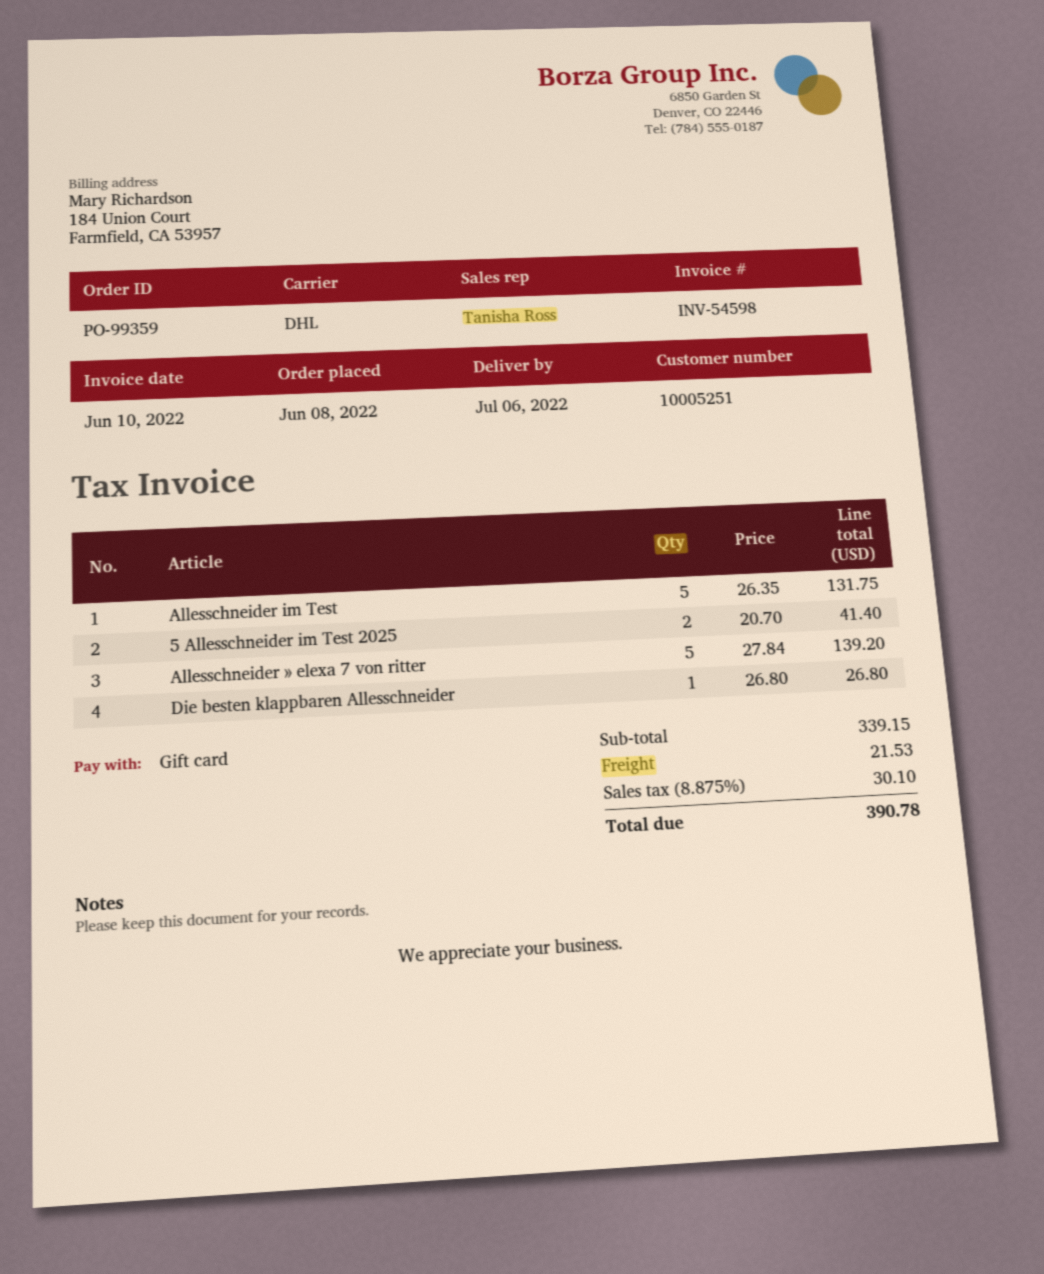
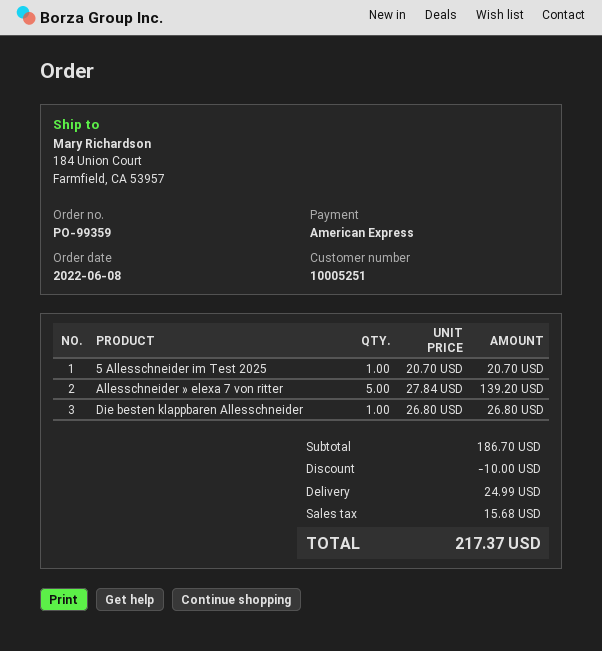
payment method: gift card -> American Express
Allesschneider im Test: 5 x 26.35 = 131.75 -> none
5 Allesschneider im Test 2025: 2 x 20.70 = 41.40 -> 1 x 20.70 = 20.70
subtotal: 339.15 -> 186.70
discount: none -> 10.00
shipping: 21.53 -> 24.99
tax: 30.10 -> 15.68
total: 390.78 -> 217.37

